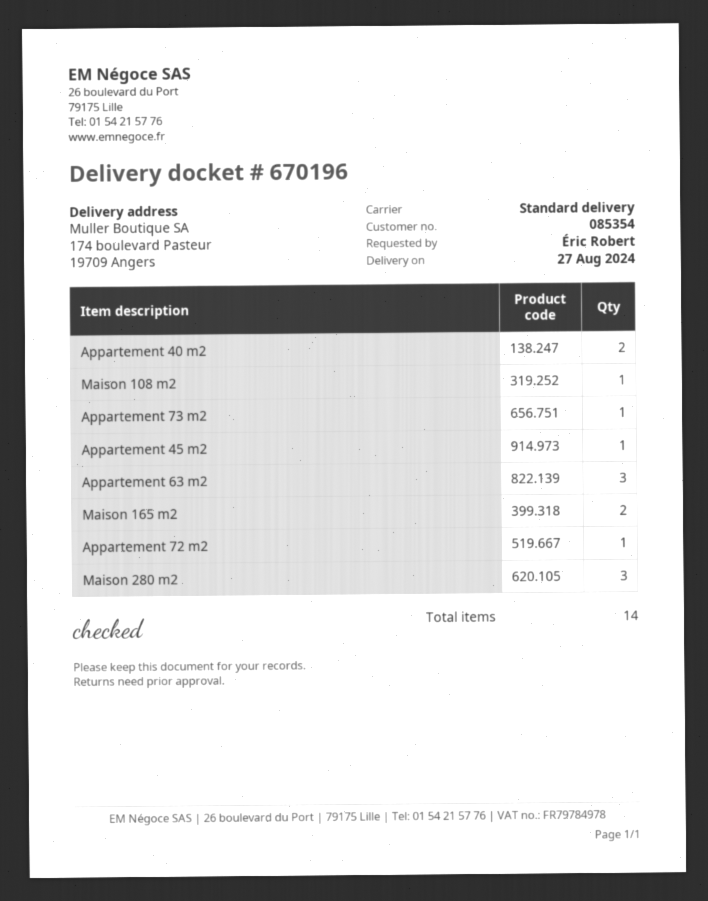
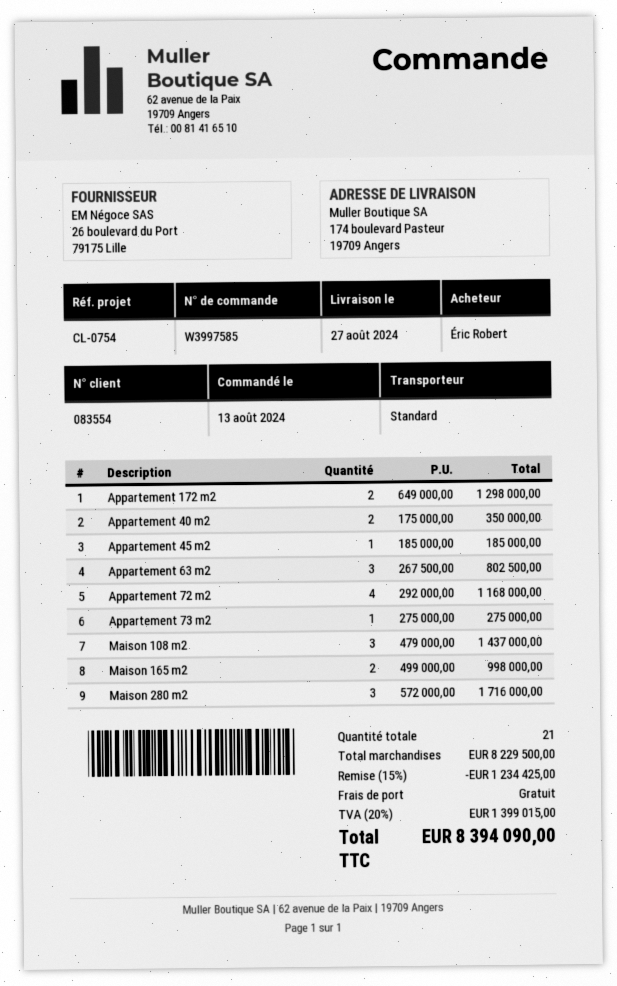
customer number: 085354 -> 083554
Maison 108 m2: 1 -> 3
Appartement 72 m2: 1 -> 4
Appartement 172 m2: none -> 2
total quantity: 14 -> 21

